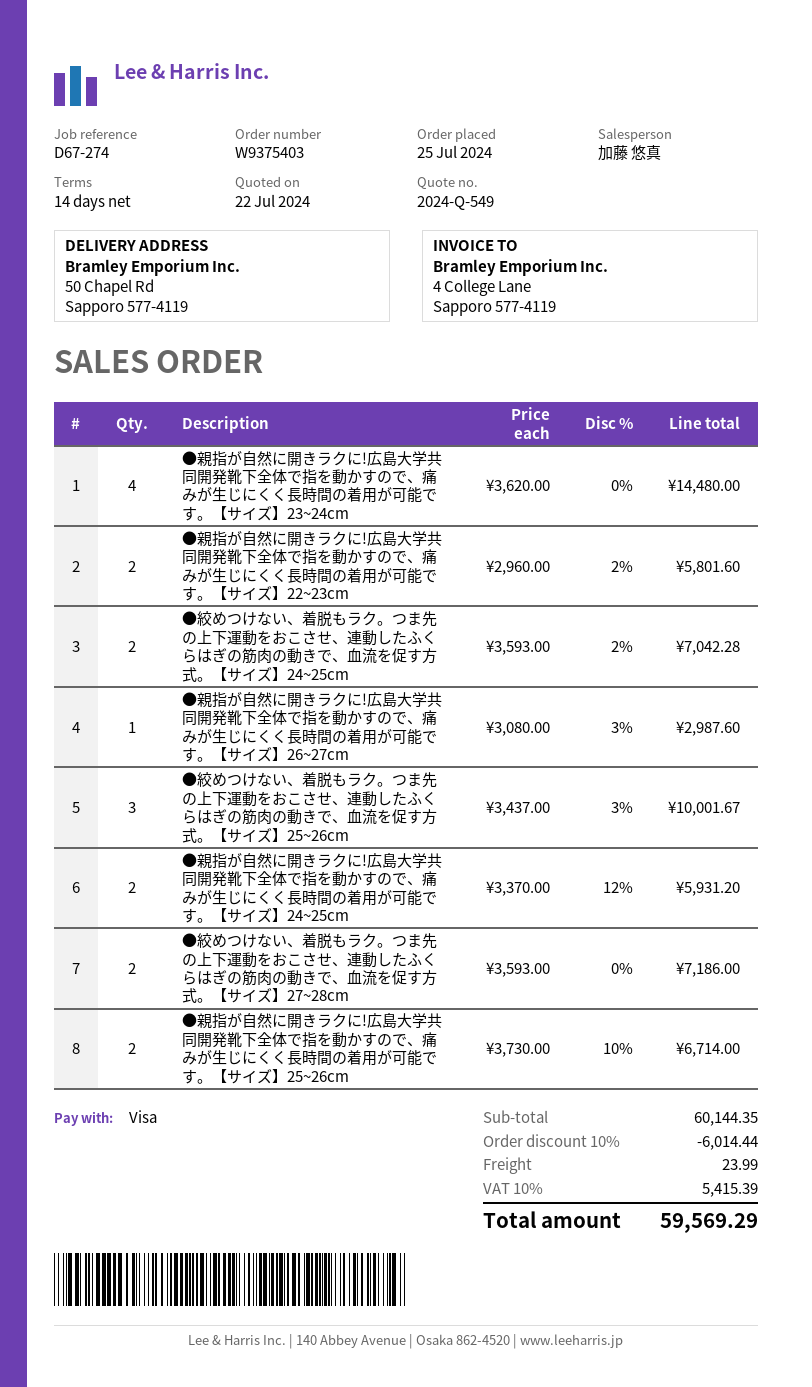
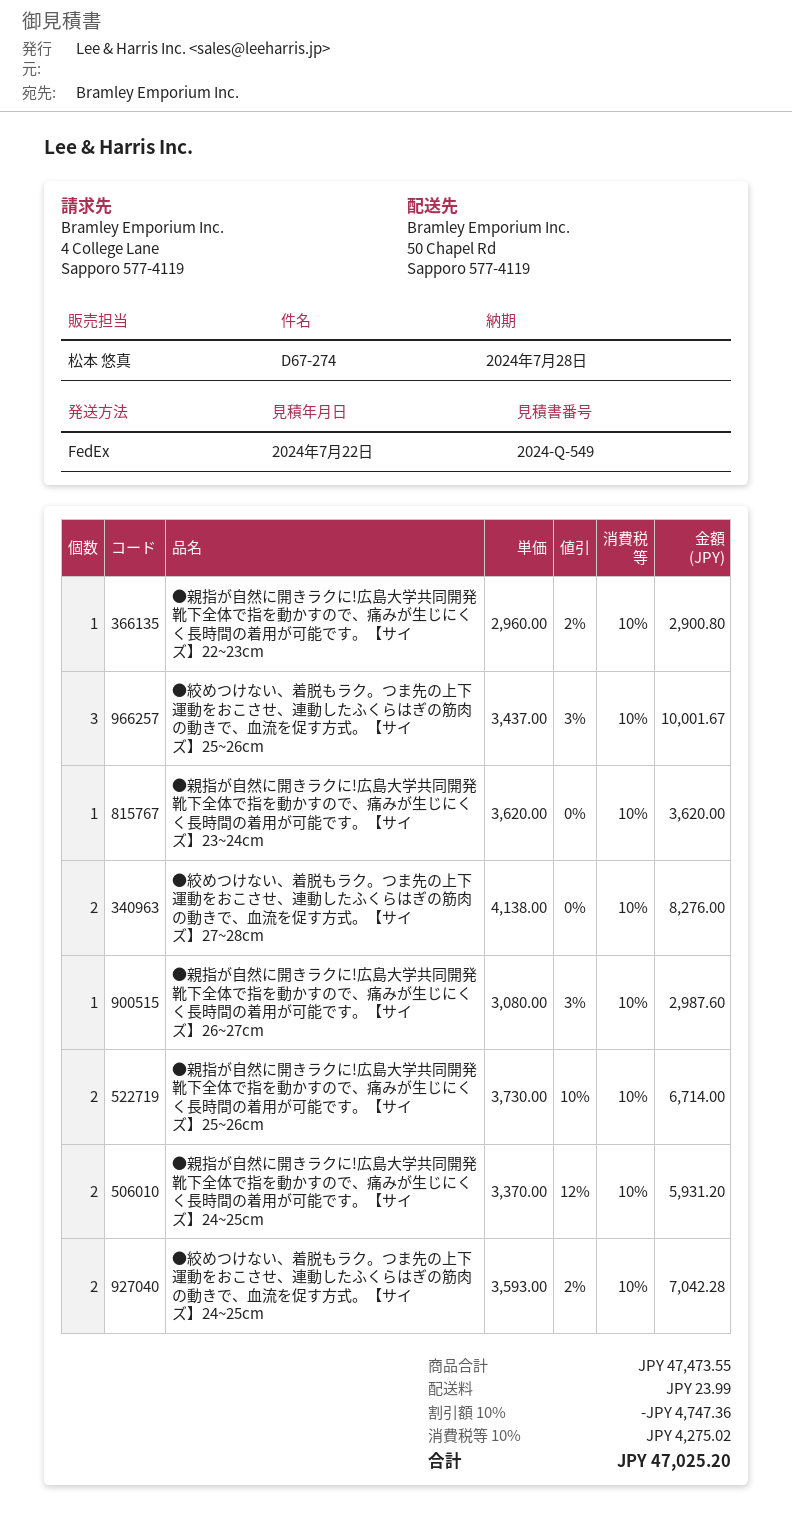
sales rep: 加藤 悠真 -> 松本 悠真
●親指が自然に開きラクに!広島大学共同開発靴下全体で指を動かすので、痛みが生じにくく長時間の着用が可能です。【サイズ】23~24cm: 4 x 3620.00 = 14480.00 -> 1 x 3620.00 = 3620.00
●親指が自然に開きラクに!広島大学共同開発靴下全体で指を動かすので、痛みが生じにくく長時間の着用が可能です。【サイズ】22~23cm: 2 x 2960.00 - 2% = 5801.60 -> 1 x 2960.00 - 2% = 2900.80
●絞めつけない、着脱もラク。つま先の上下運動をおこさせ、連動したふくらはぎの筋肉の動きで、血流を促す方式。【サイズ】27~28cm: 2 x 3593.00 = 7186.00 -> 2 x 4138.00 = 8276.00
subtotal: 60144.35 -> 47473.55
discount: 10% = 6014.44 -> 10% = 4747.36
tax: 10% = 5415.39 -> 10% = 4275.02
total: 59569.29 -> 47025.20

